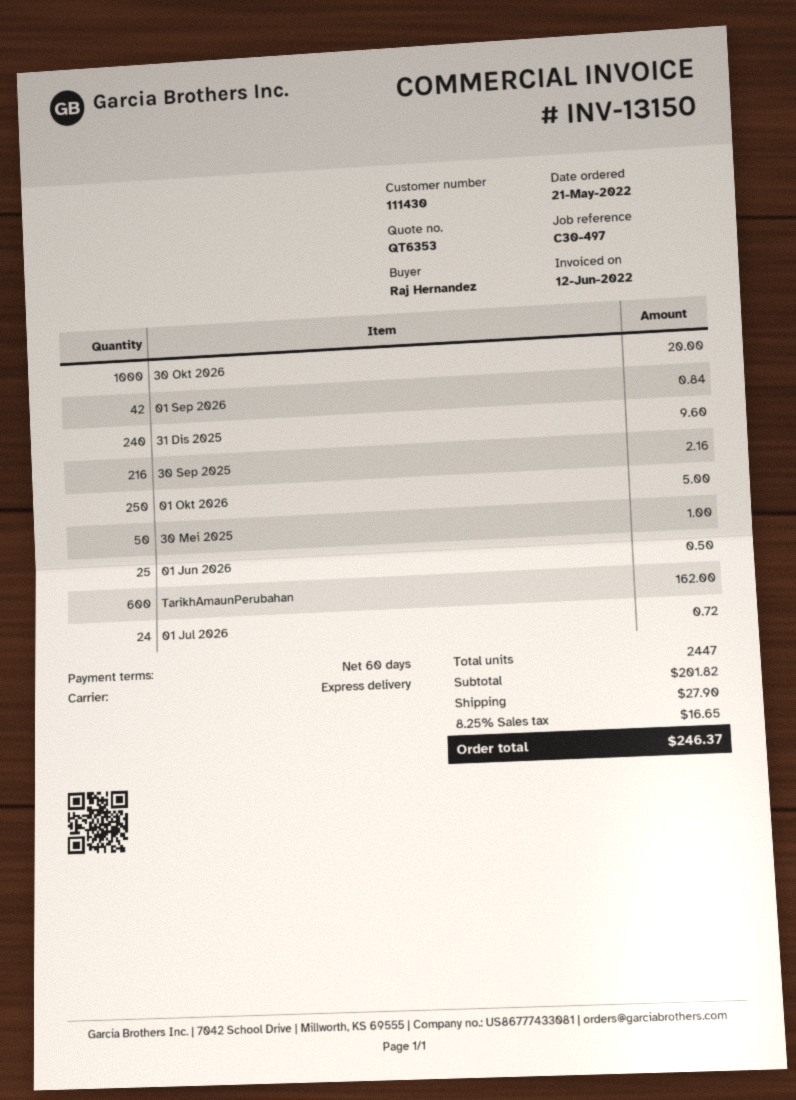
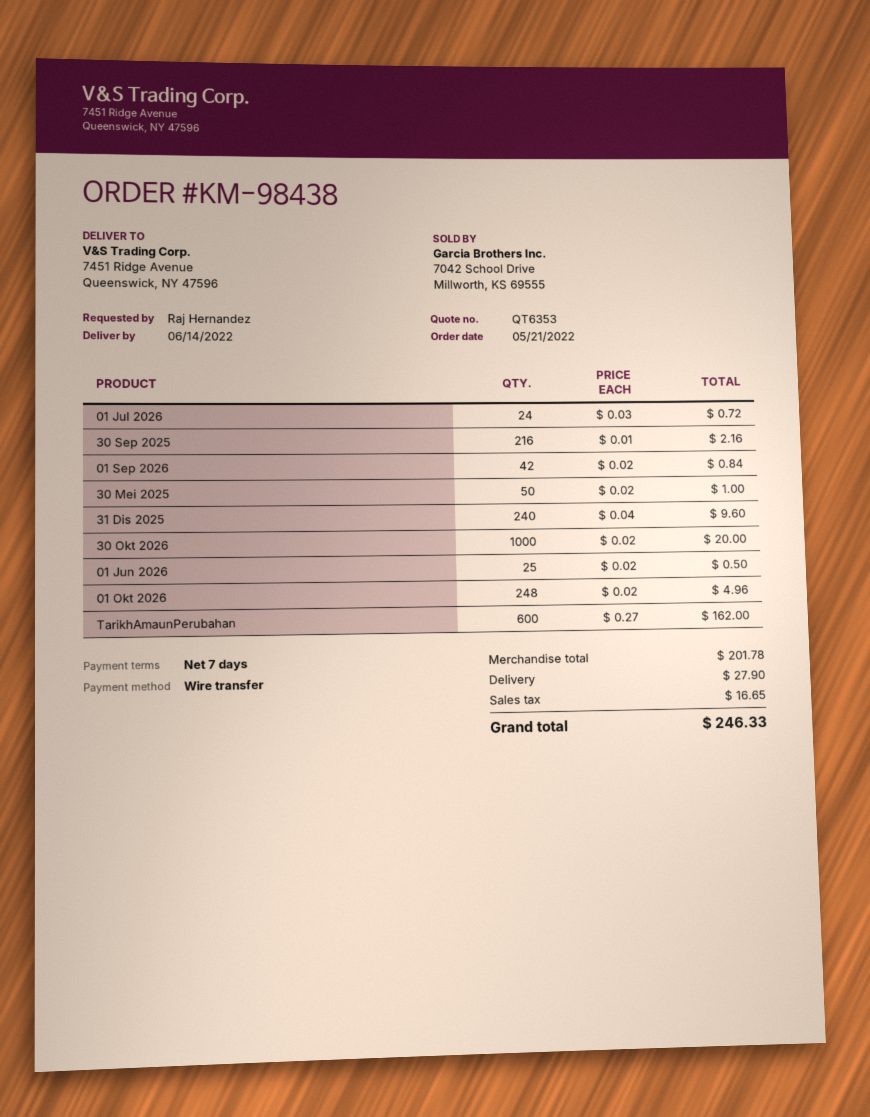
payment terms: 60 days -> 7 days
01 Okt 2026: 250 for 5.00 -> 248 for 4.96
subtotal: 201.82 -> 201.78
total: 246.37 -> 246.33

